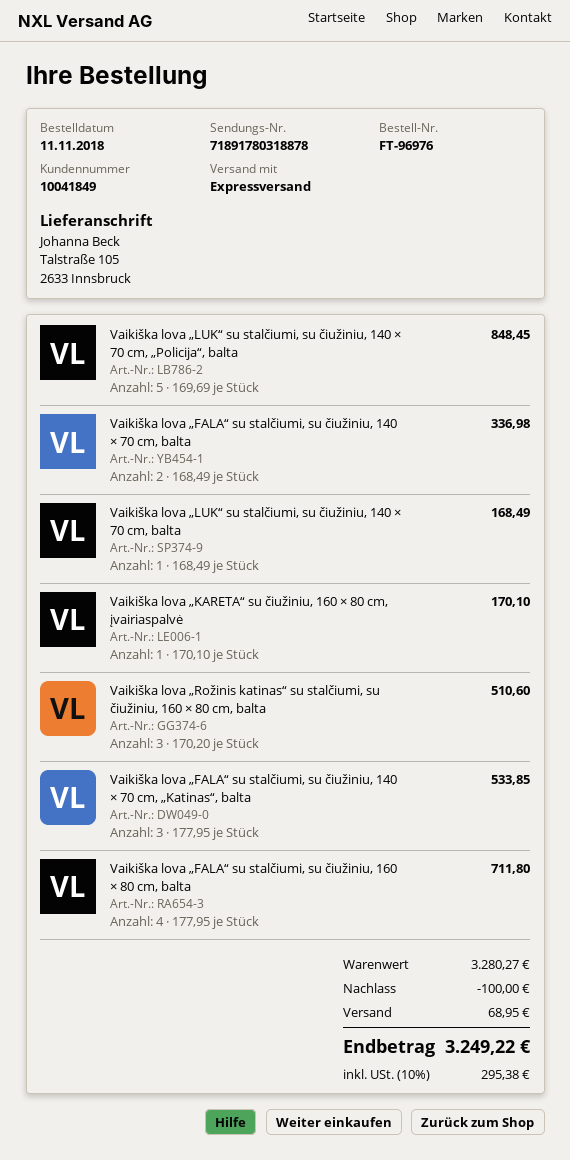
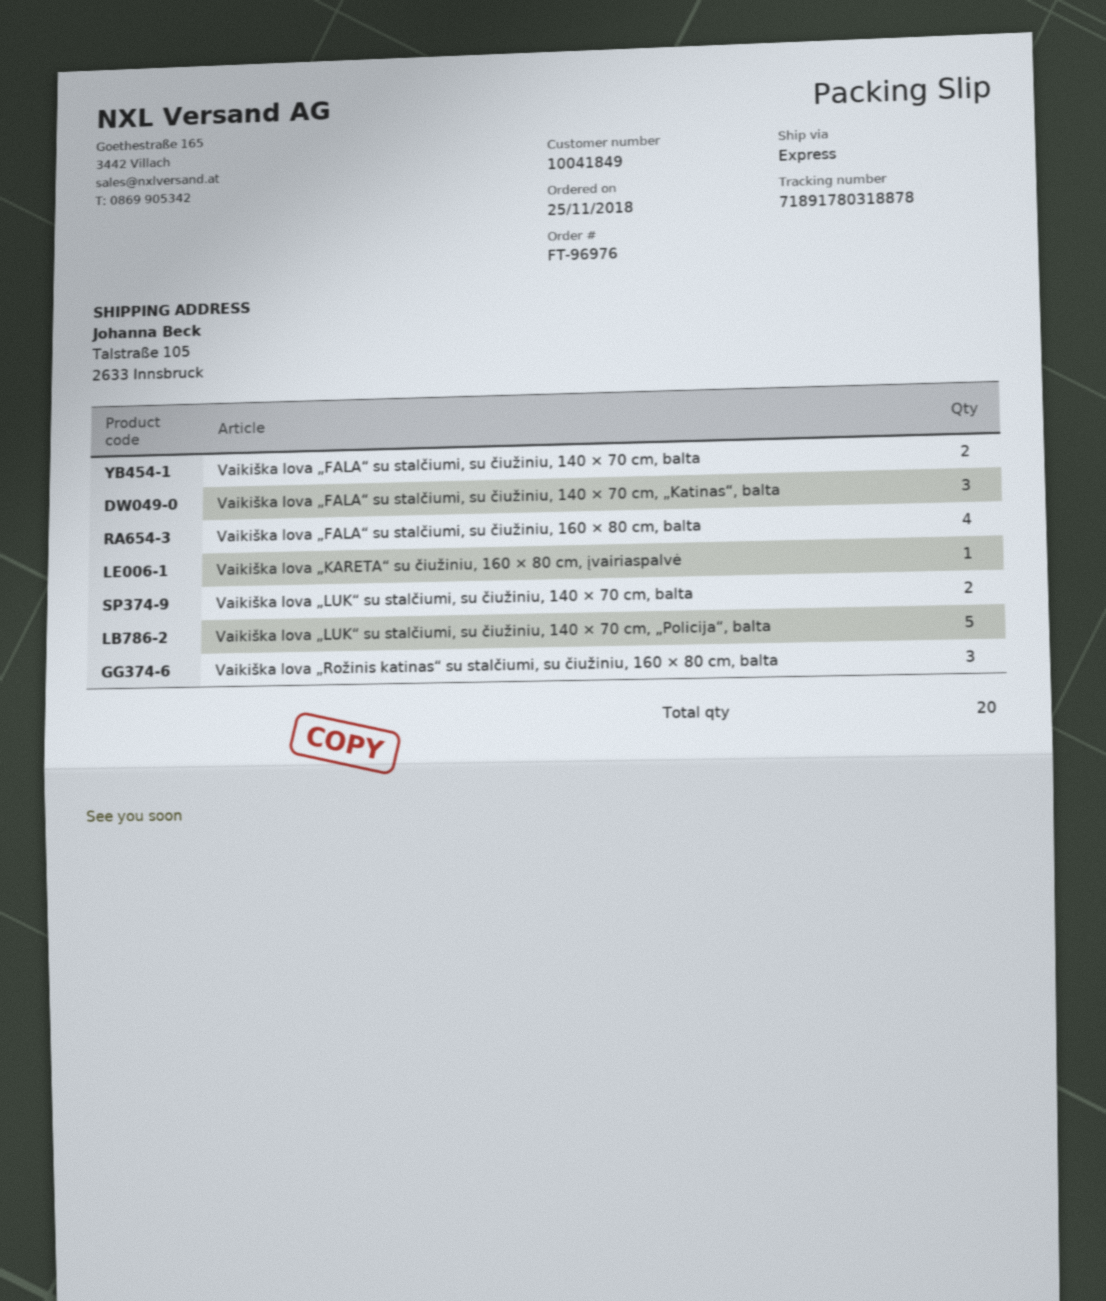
order date: 2018-11-11 -> 2018-11-25
Vaikiška lova „LUK“ su stalčiumi, su čiužiniu, 140 × 70 cm, balta: 1 -> 2

